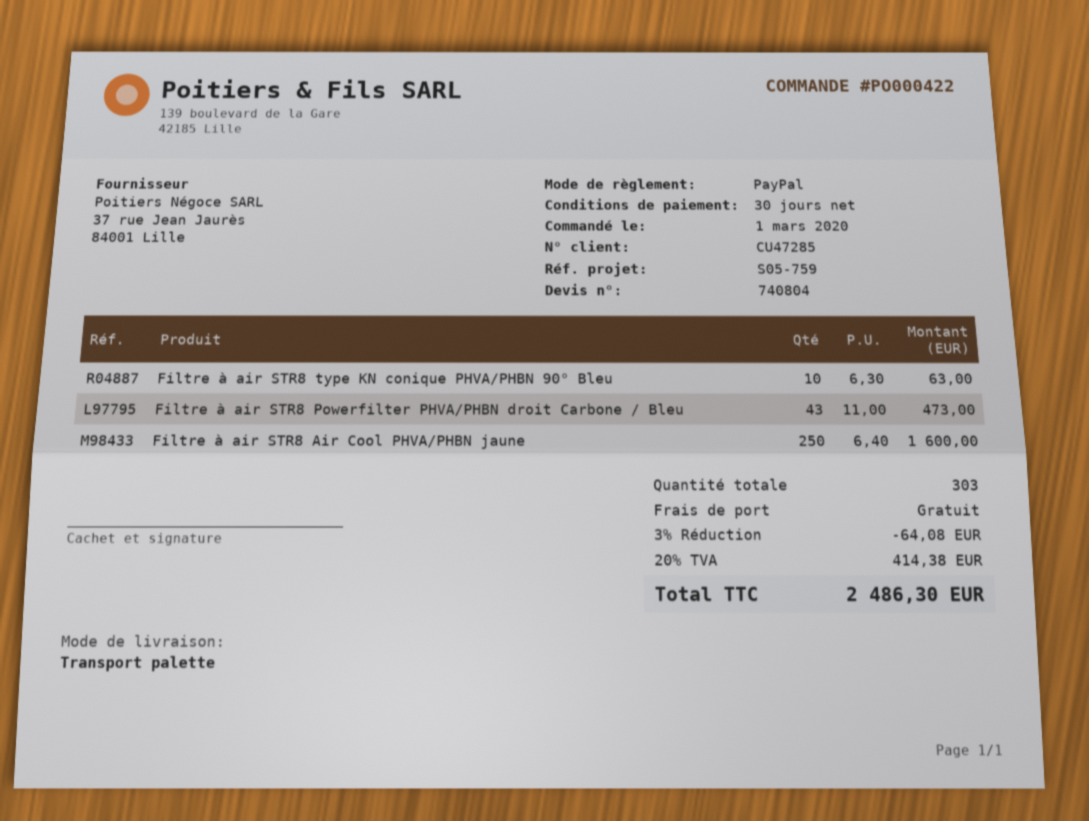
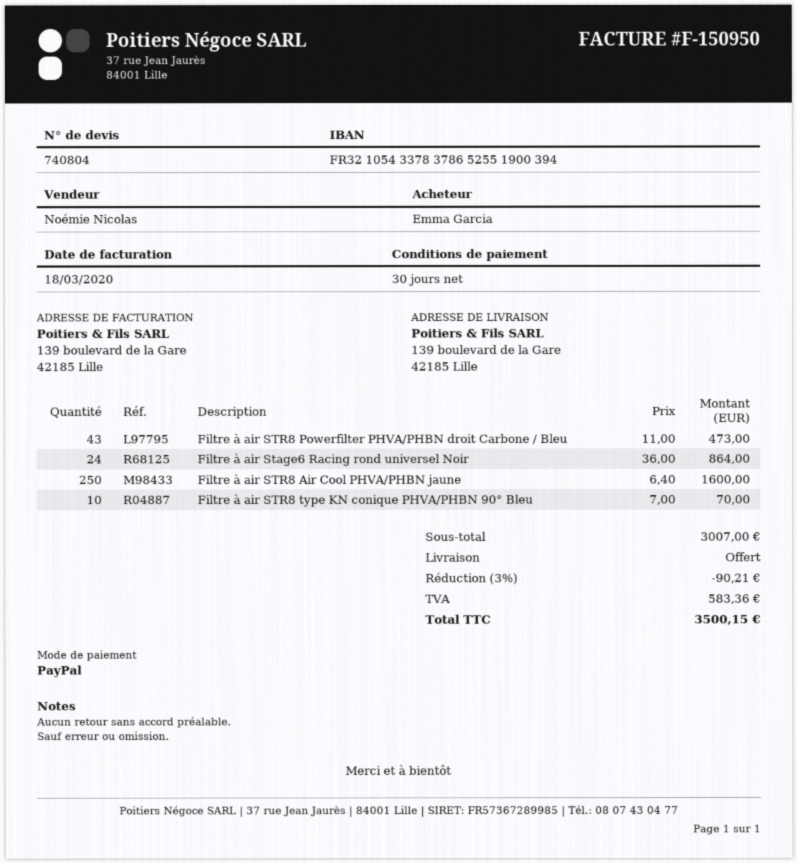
Filtre à air STR8 type KN conique PHVA/PHBN 90° Bleu: 10 x 6.30 = 63.00 -> 10 x 7.00 = 70.00
Filtre à air Stage6 Racing rond universel Noir: none -> 24 x 36.00 = 864.00
discount: 3% = 64.08 -> 3% = 90.21
tax: 414.38 -> 583.36
total: 2486.30 -> 3500.15

